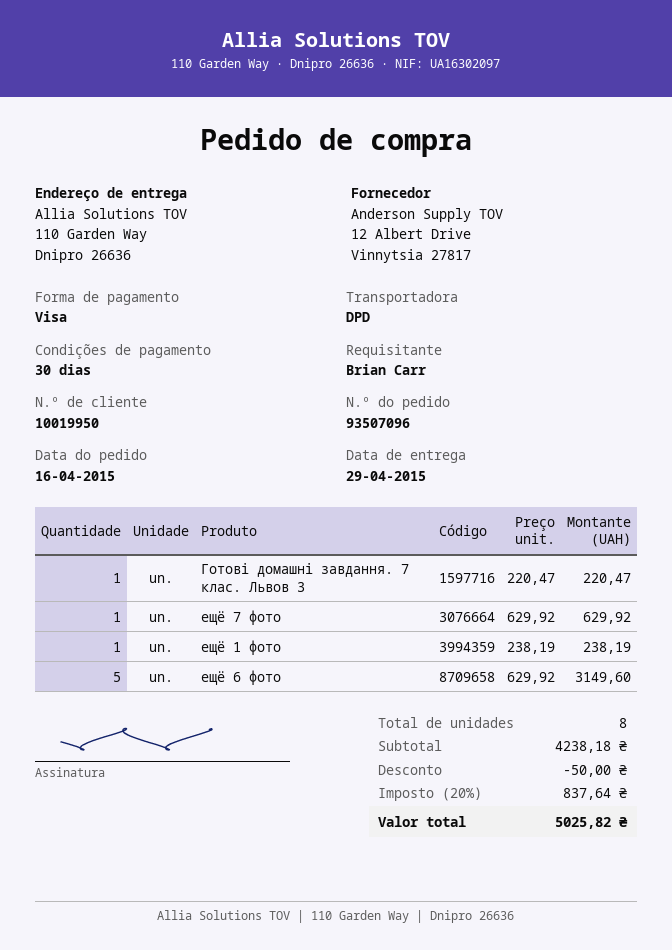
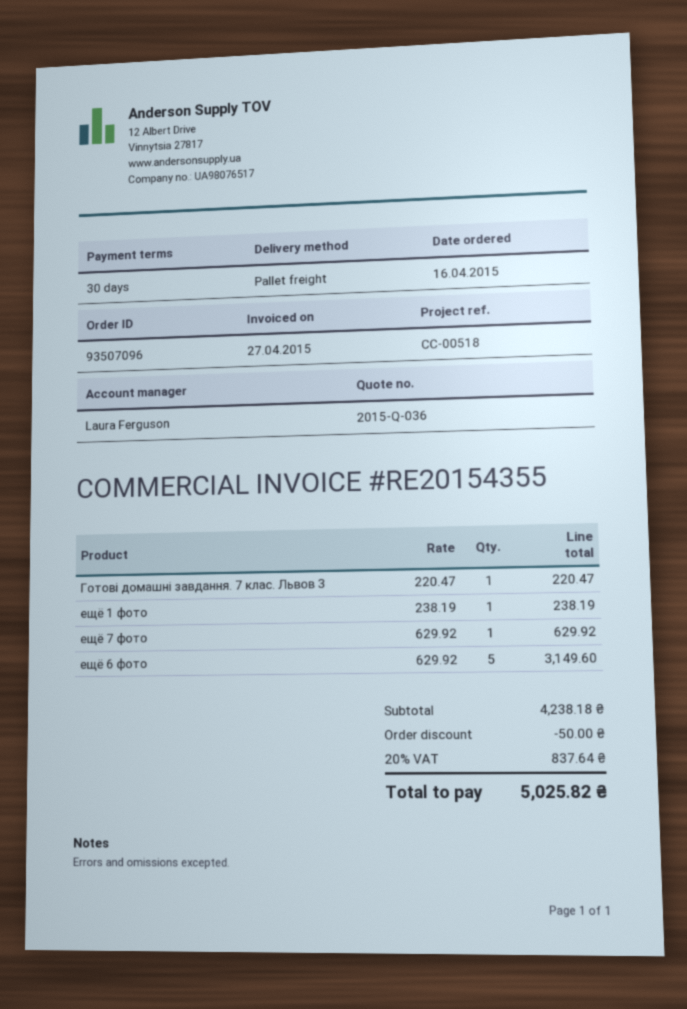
shipping method: DPD -> pallet freight

